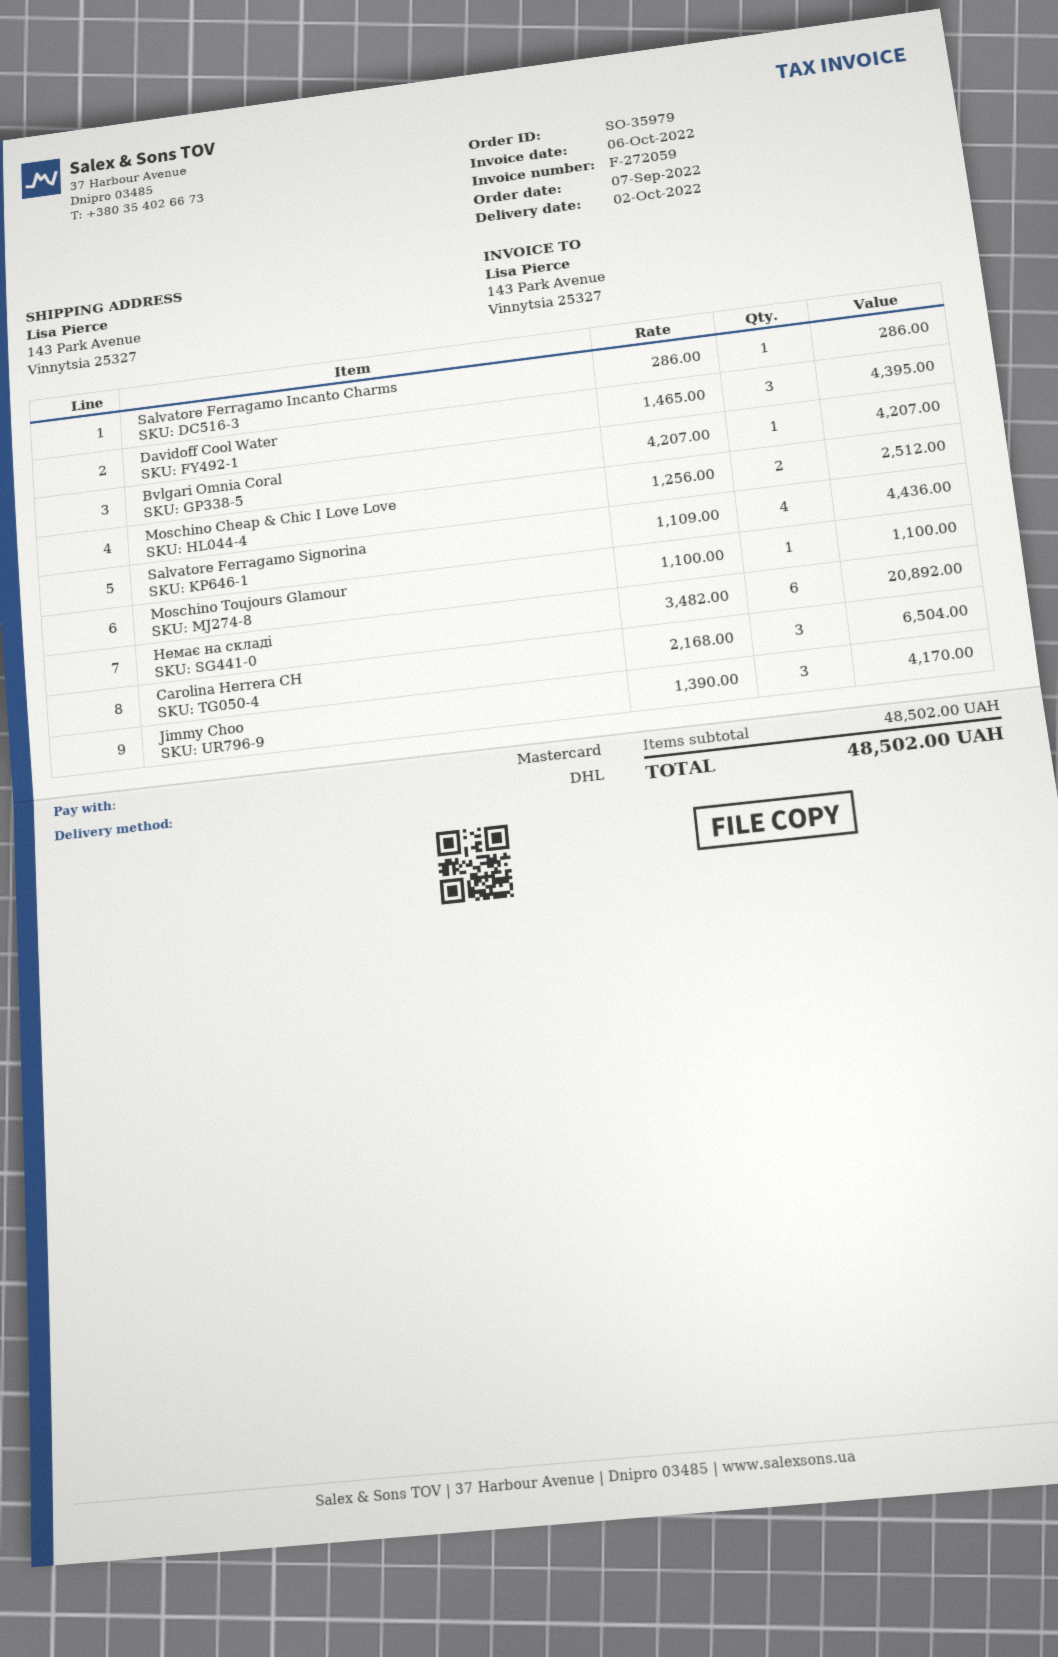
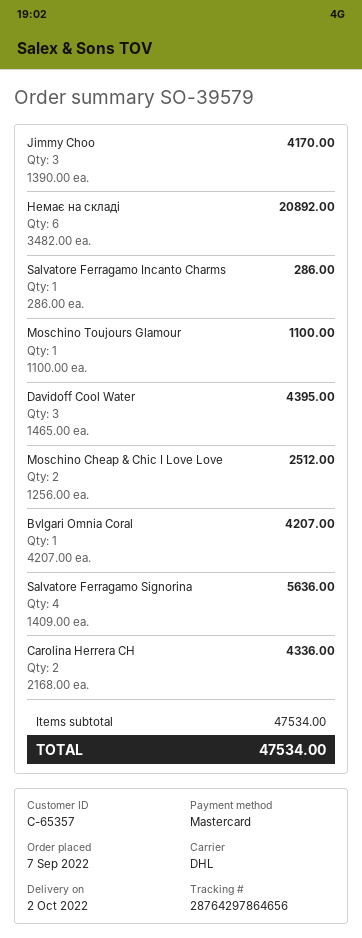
order number: SO-35979 -> SO-39579
Salvatore Ferragamo Signorina: 4 x 1109.00 = 4436.00 -> 4 x 1409.00 = 5636.00
Carolina Herrera CH: 3 x 2168.00 = 6504.00 -> 2 x 2168.00 = 4336.00
subtotal: 48502.00 -> 47534.00
total: 48502.00 -> 47534.00

